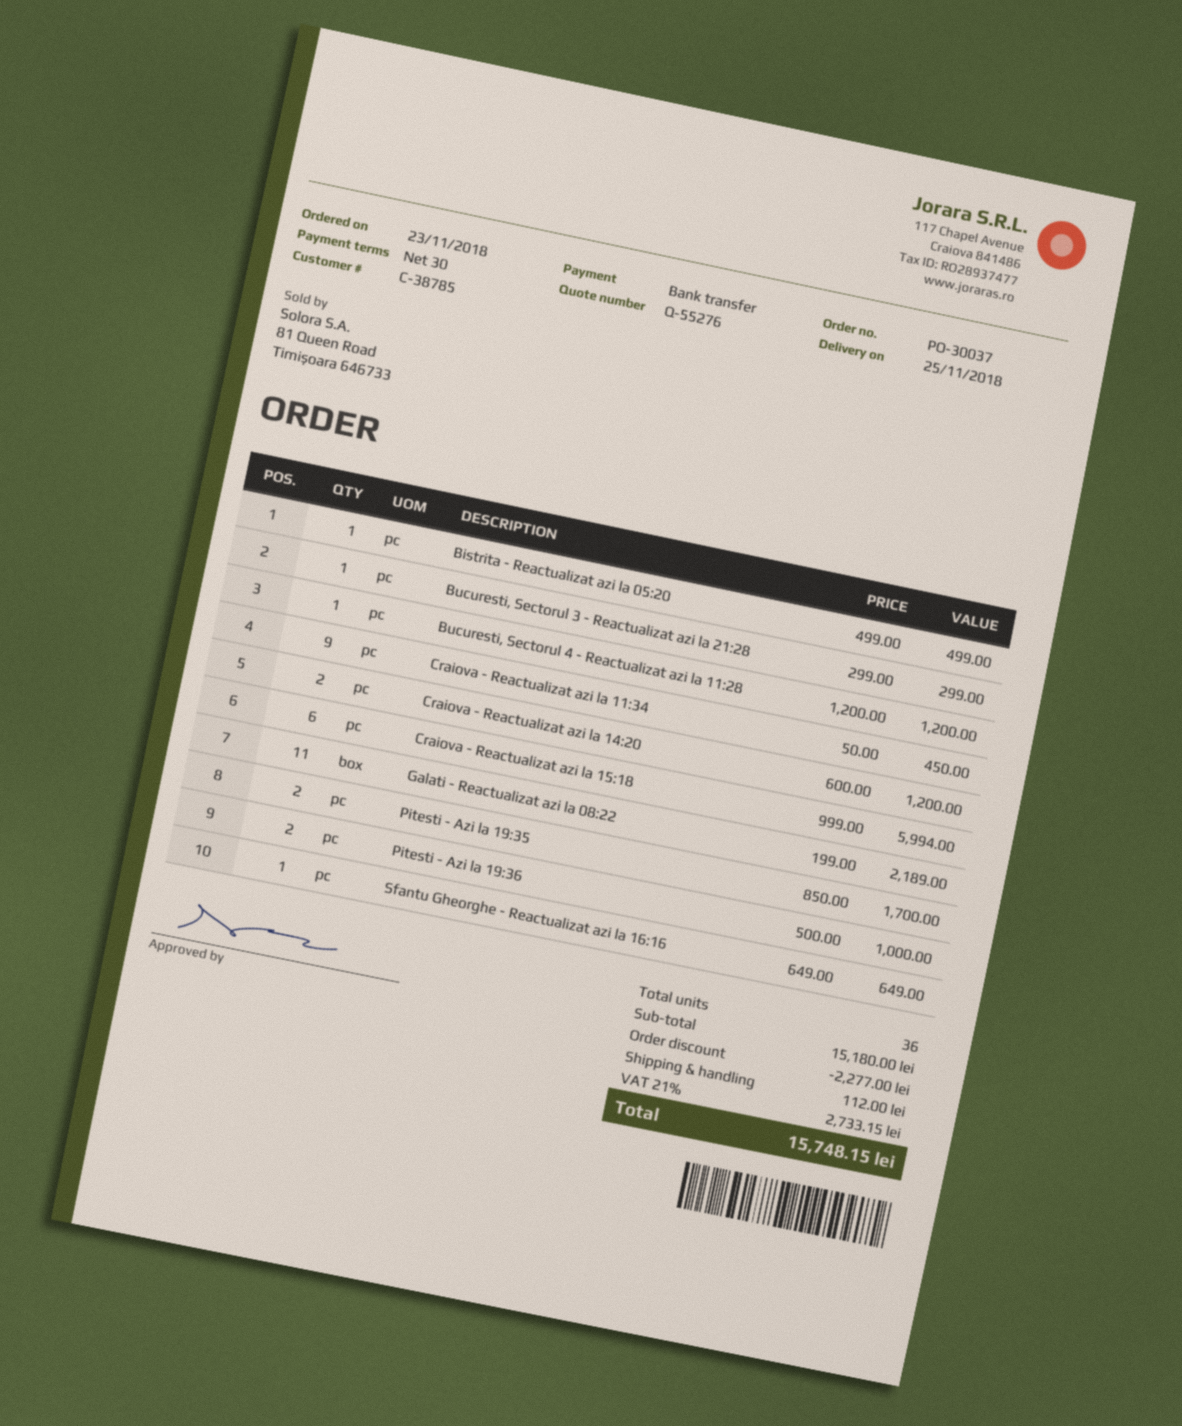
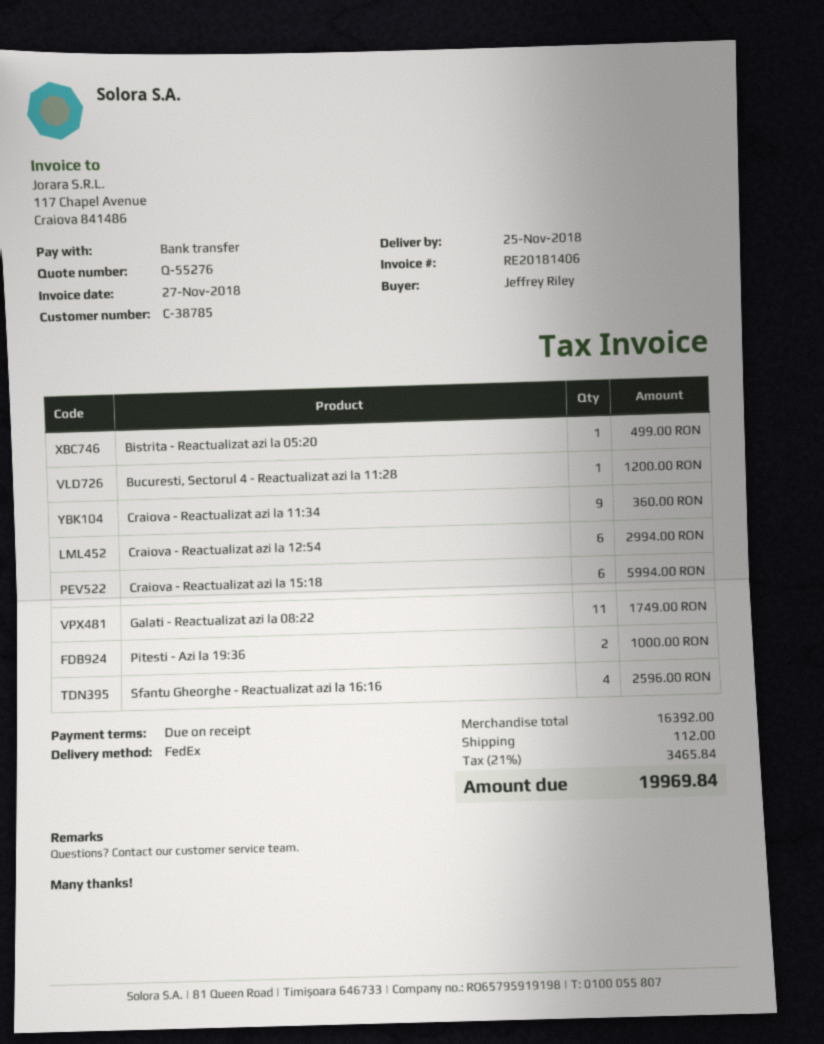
payment terms: 30 days -> on receipt
Bucuresti, Sectorul 3 - Reactualizat azi la 21:28: 1 for 299.00 -> none
Craiova - Reactualizat azi la 11:34: 9 for 450.00 -> 9 for 360.00
Craiova - Reactualizat azi la 14:20: 2 for 1200.00 -> none
Galati - Reactualizat azi la 08:22: 11 for 2189.00 -> 11 for 1749.00
Pitesti - Azi la 19:35: 2 for 1700.00 -> none
Sfantu Gheorghe - Reactualizat azi la 16:16: 1 for 649.00 -> 4 for 2596.00
Craiova - Reactualizat azi la 12:54: none -> 6 for 2994.00
subtotal: 15180.00 -> 16392.00
discount: 2277.00 -> none
tax: 21% = 2733.15 -> 21% = 3465.84
total: 15748.15 -> 19969.84

